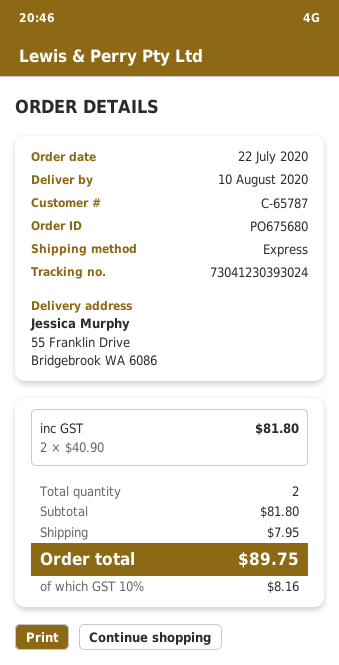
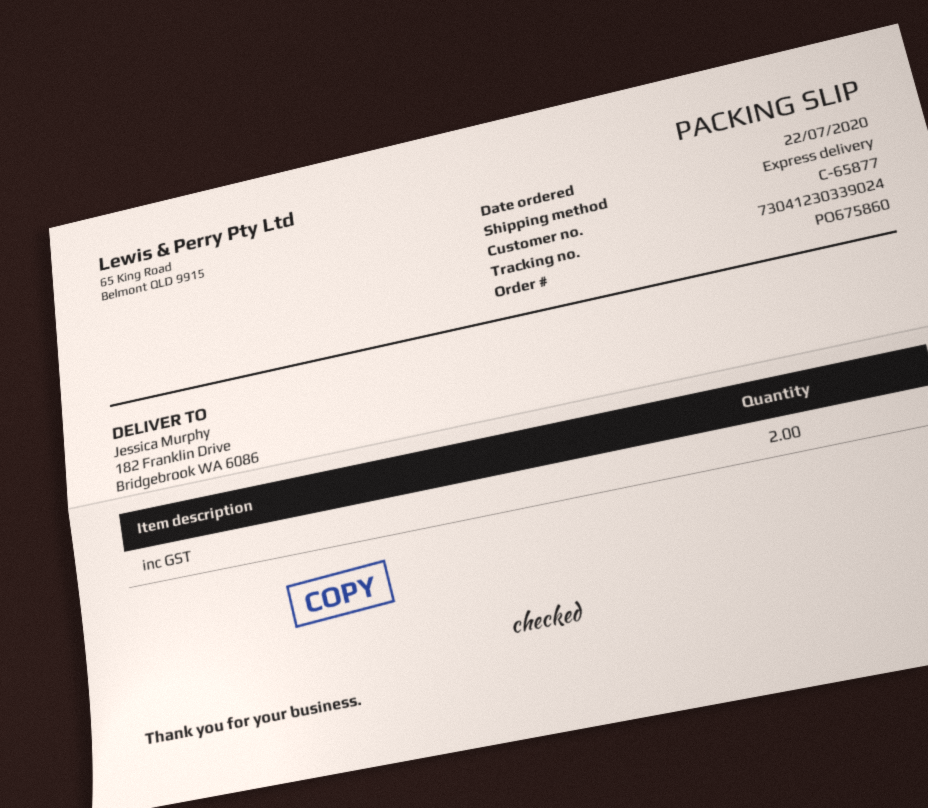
order number: PO675680 -> PO675860
customer number: C-65787 -> C-65877
tracking number: 73041230393024 -> 73041230339024
ship to: 55 Franklin Drive, Bridgebrook WA 6086 -> 182 Franklin Drive, Bridgebrook WA 6086

